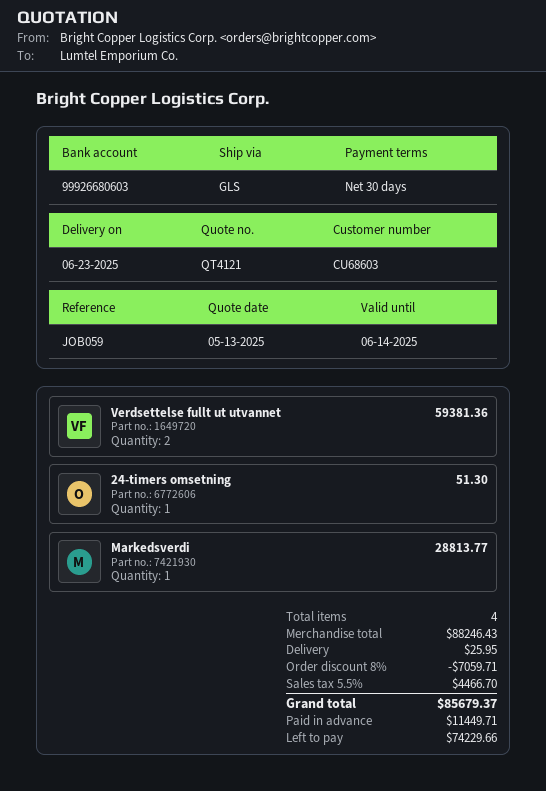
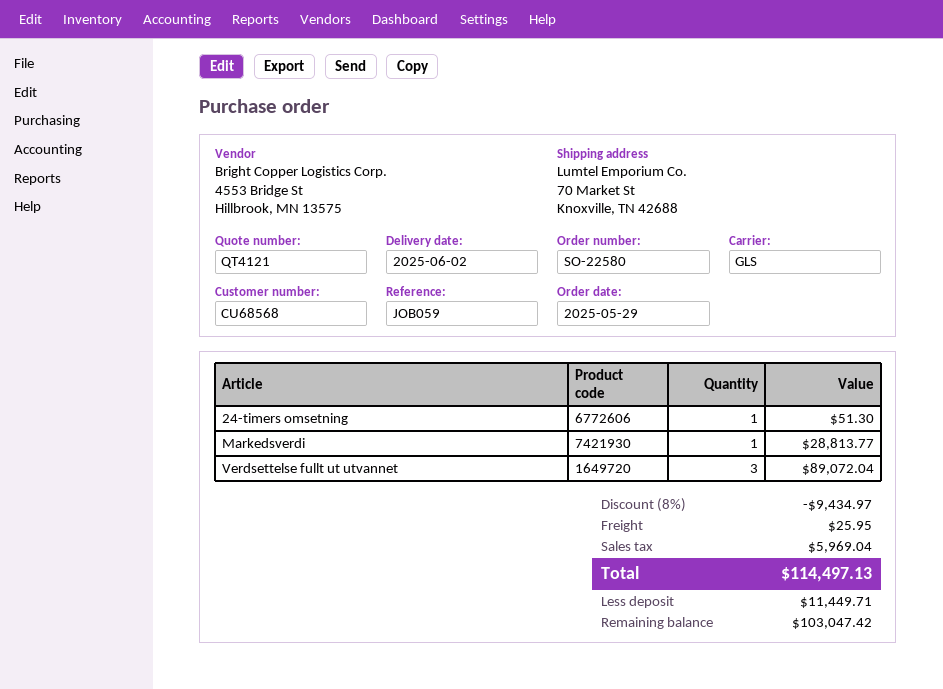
delivery date: 2025-06-23 -> 2025-06-02
customer number: CU68603 -> CU68568
Verdsettelse fullt ut utvannet: 2 for 59381.36 -> 3 for 89072.04
discount: 8% = 7059.71 -> 8% = 9434.97
tax: 4466.70 -> 5969.04
total: 85679.37 -> 114497.13
balance: 74229.66 -> 103047.42

